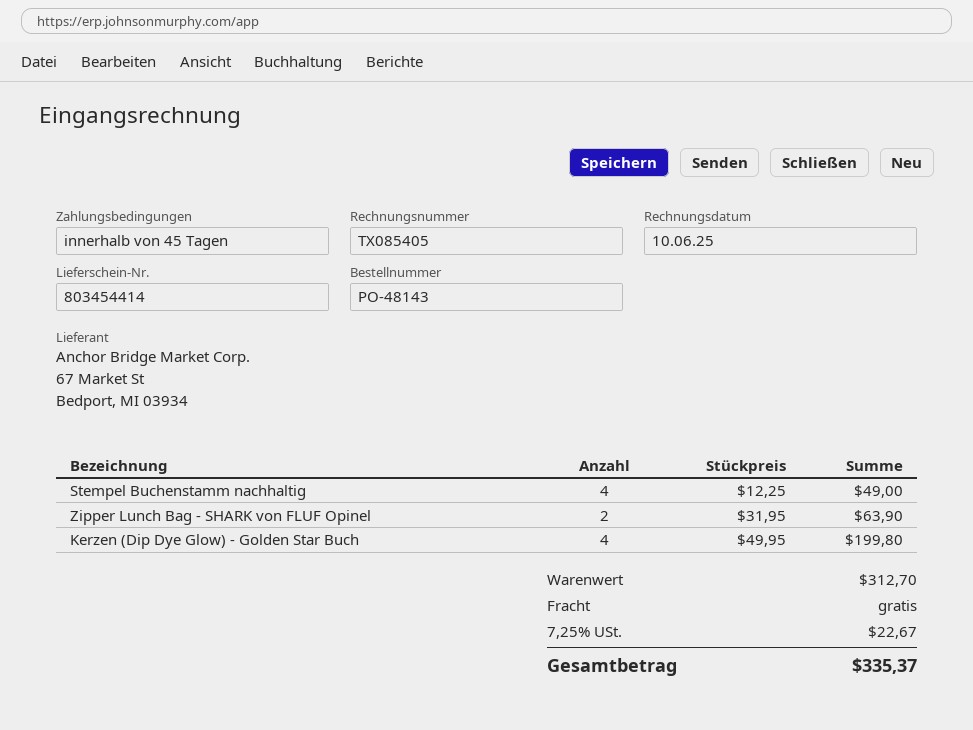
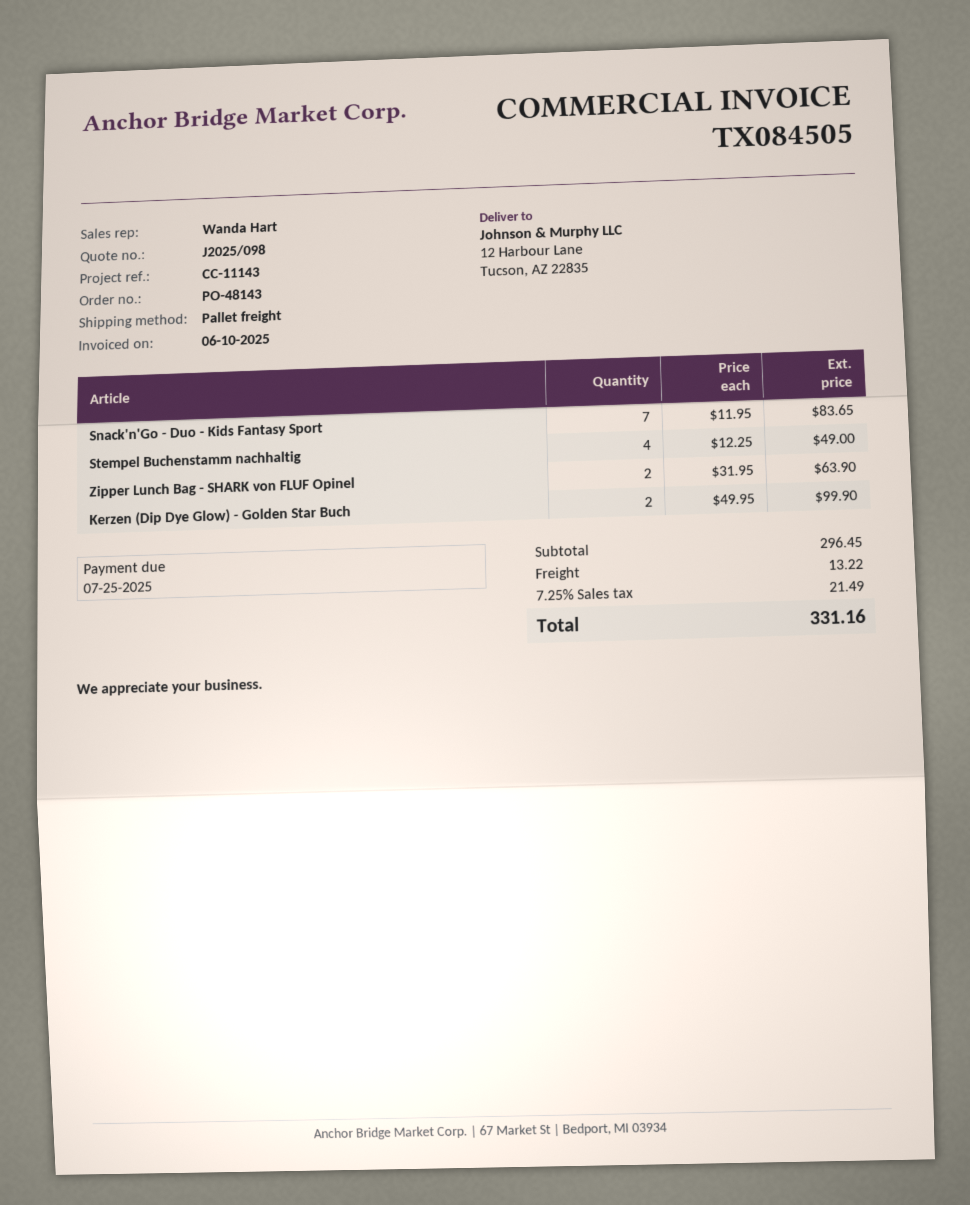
invoice number: TX085405 -> TX084505
Kerzen (Dip Dye Glow) - Golden Star Buch: 4 x 49.95 = 199.80 -> 2 x 49.95 = 99.90
Snack'n'Go - Duo - Kids Fantasy Sport: none -> 7 x 11.95 = 83.65
subtotal: 312.70 -> 296.45
shipping: 0.00 -> 13.22
tax: 7.25% = 22.67 -> 7.25% = 21.49
total: 335.37 -> 331.16

